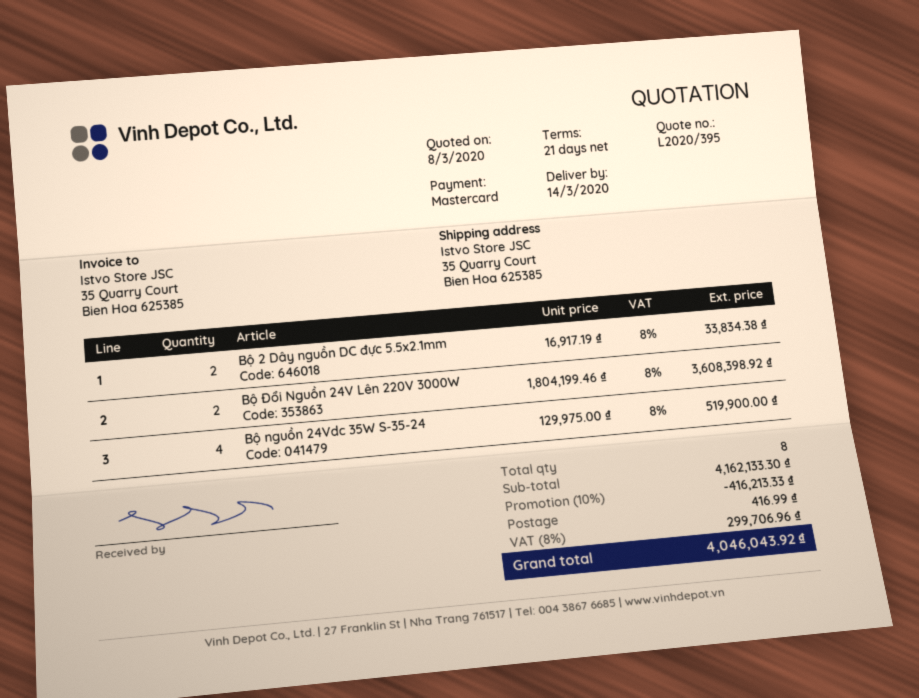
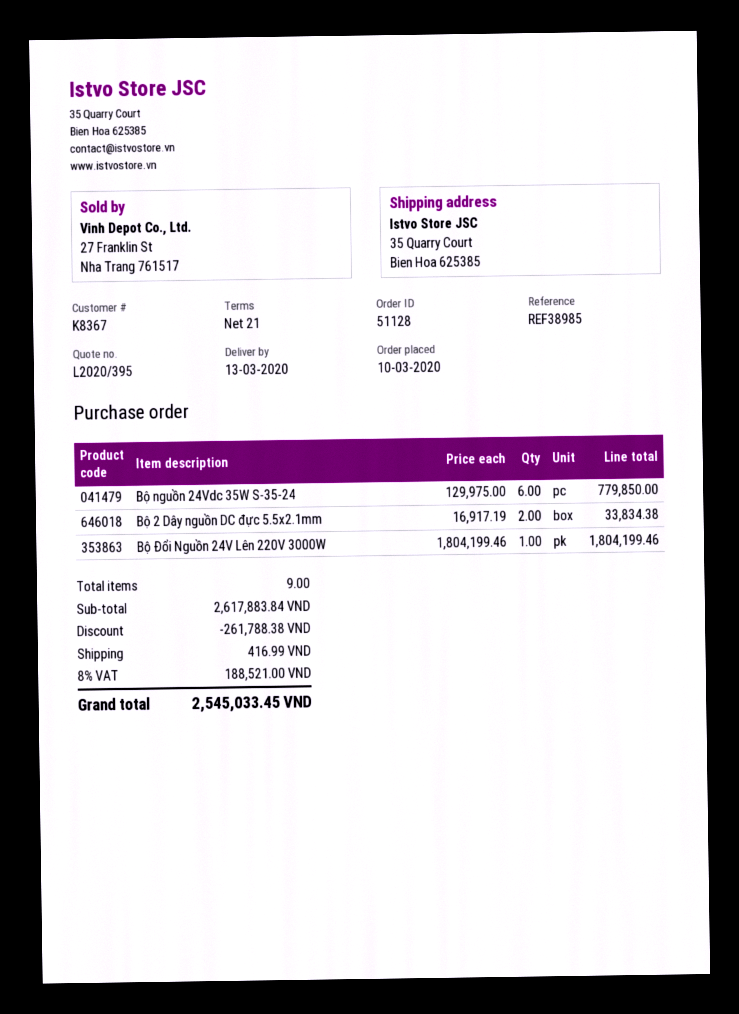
delivery date: 2020-03-14 -> 2020-03-13
Bộ Đổi Nguồn 24V Lên 220V 3000W: 2 x 1804199.46 = 3608398.92 -> 1 x 1804199.46 = 1804199.46
Bộ nguồn 24Vdc 35W S-35-24: 4 x 129975.00 = 519900.00 -> 6 x 129975.00 = 779850.00
total quantity: 8 -> 9
subtotal: 4162133.30 -> 2617883.84
discount: 416213.33 -> 261788.38
tax: 8% = 299706.96 -> 8% = 188521.00
total: 4046043.92 -> 2545033.45

